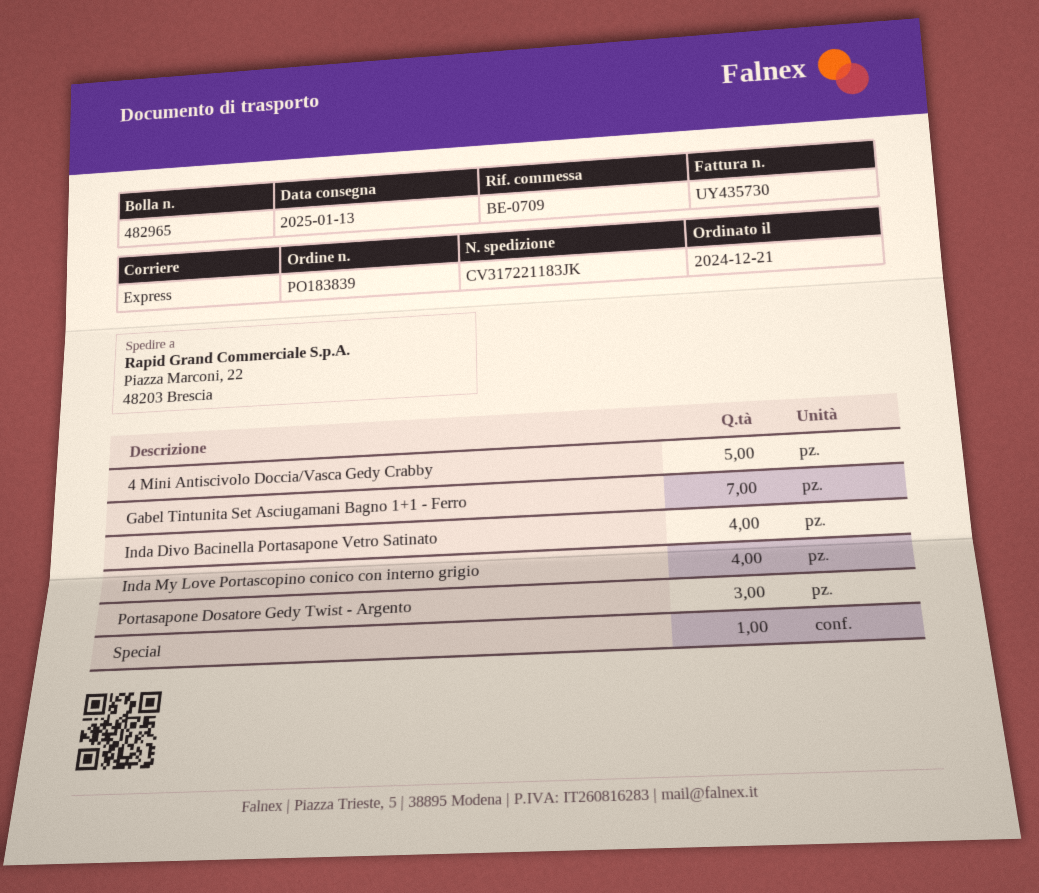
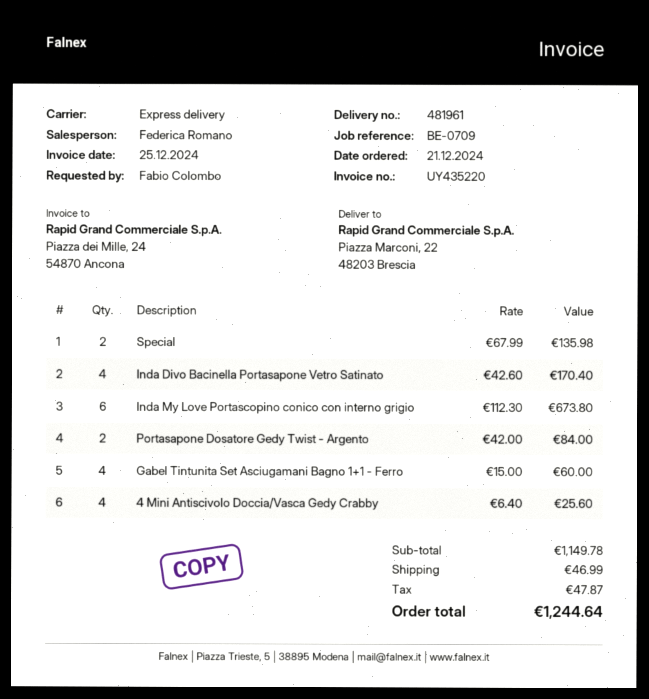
delivery note number: 482965 -> 481961
invoice number: UY435730 -> UY435220
4 Mini Antiscivolo Doccia/Vasca Gedy Crabby: 5 -> 4
Gabel Tintunita Set Asciugamani Bagno 1+1 - Ferro: 7 -> 4
Inda My Love Portascopino conico con interno grigio: 4 -> 6
Portasapone Dosatore Gedy Twist - Argento: 3 -> 2
Special: 1 -> 2

